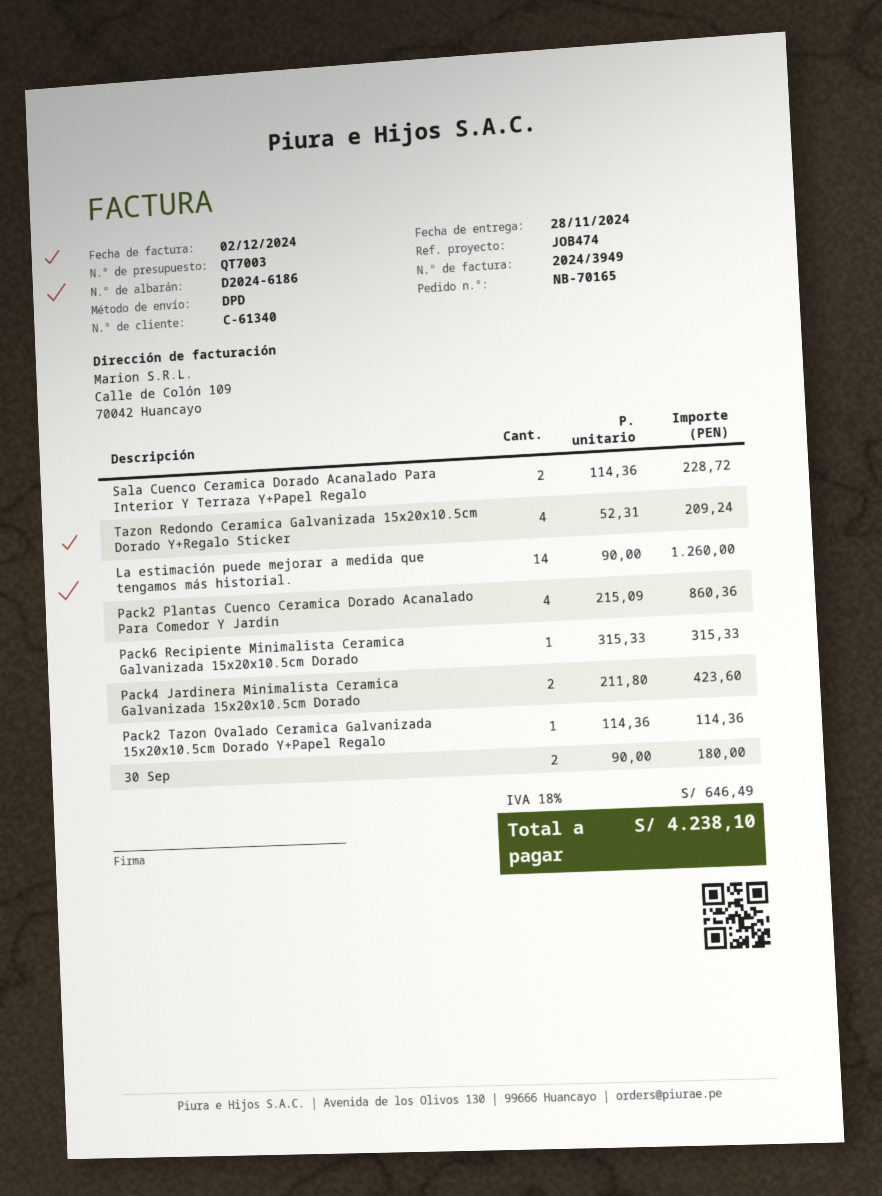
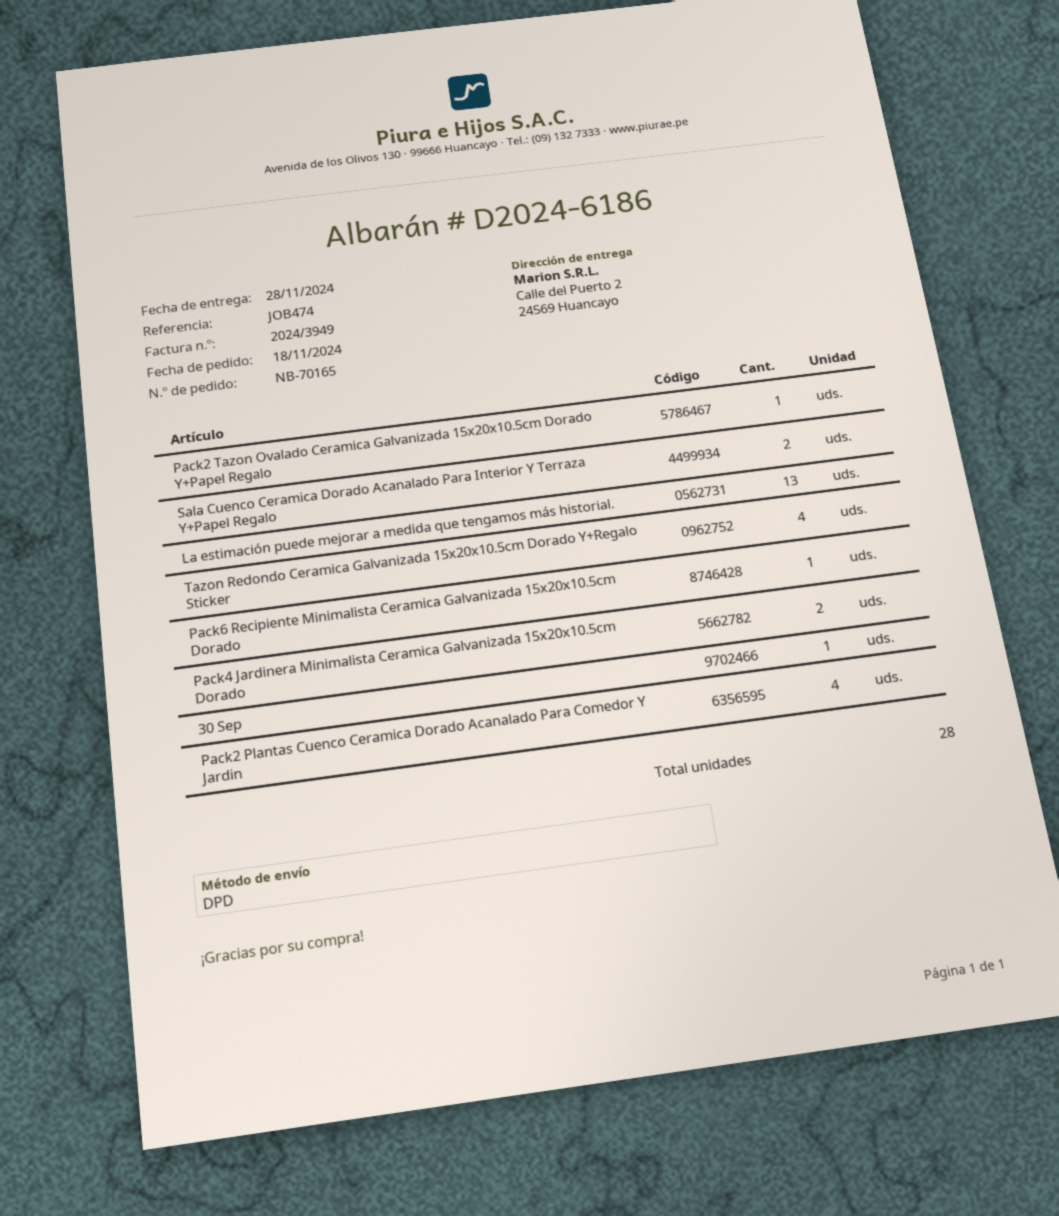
La estimación puede mejorar a medida que tengamos más historial.: 14 -> 13
30 Sep: 2 -> 1

